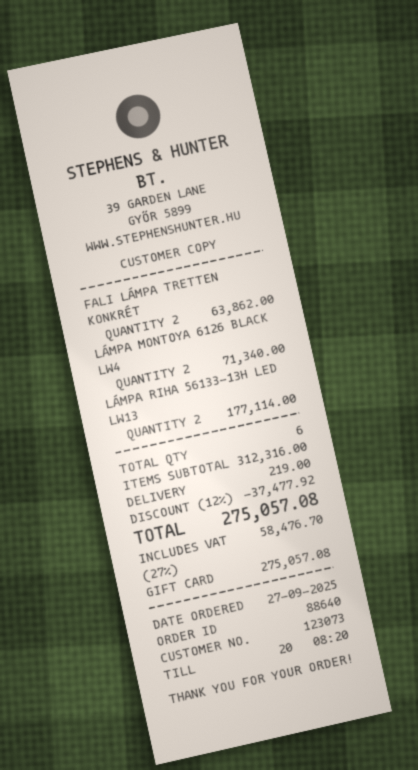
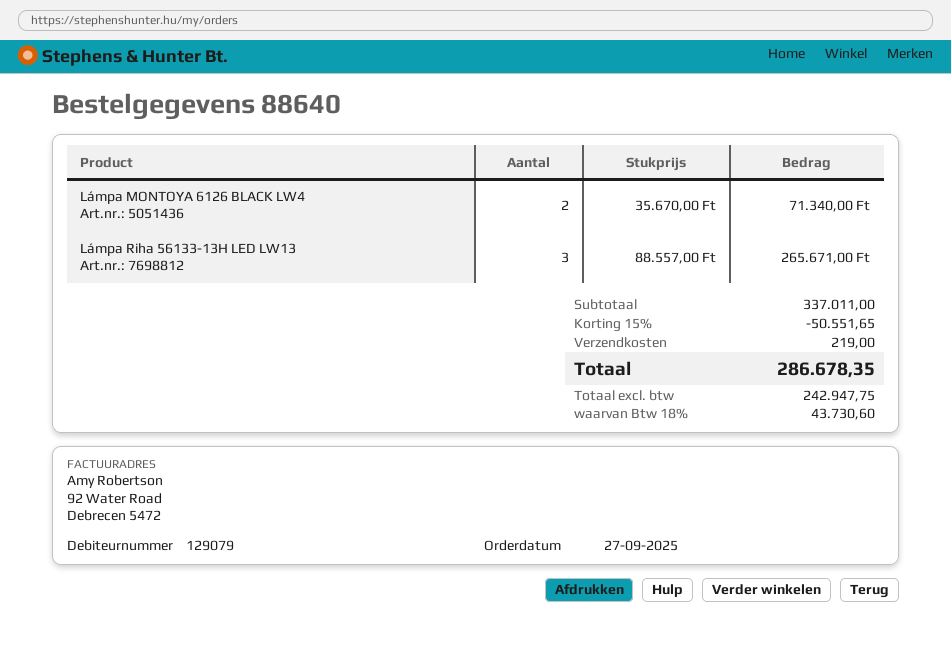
customer number: 123073 -> 129079
FALI LÁMPA TRETTEN KONKRÉT: 2 for 63862.00 -> none
LÁMPA RIHA 56133-13H LED LW13: 2 for 177114.00 -> 3 for 265671.00
subtotal: 312316.00 -> 337011.00
discount: 12% = 37477.92 -> 15% = 50551.65
tax: 27% = 58476.70 -> 18% = 43730.60
total: 275057.08 -> 286678.35

